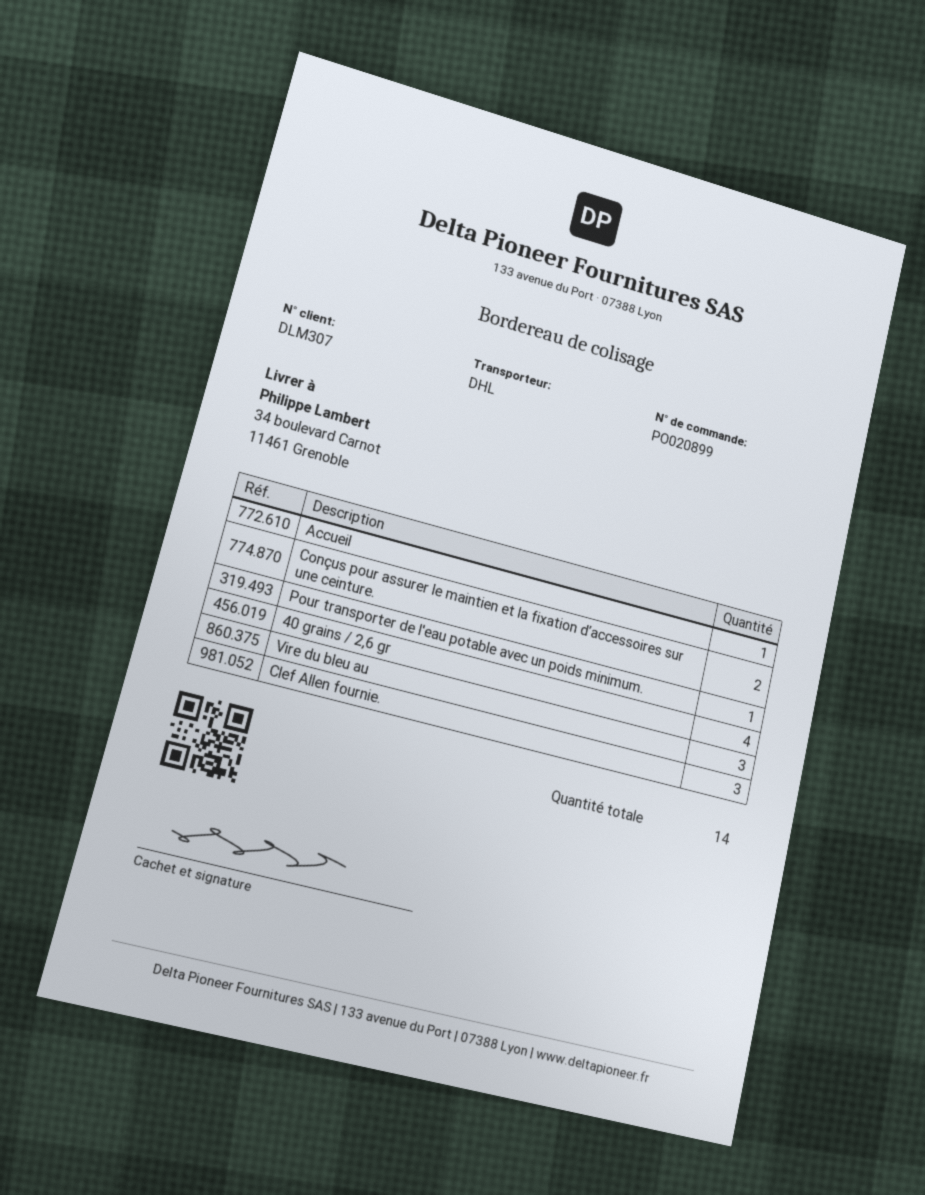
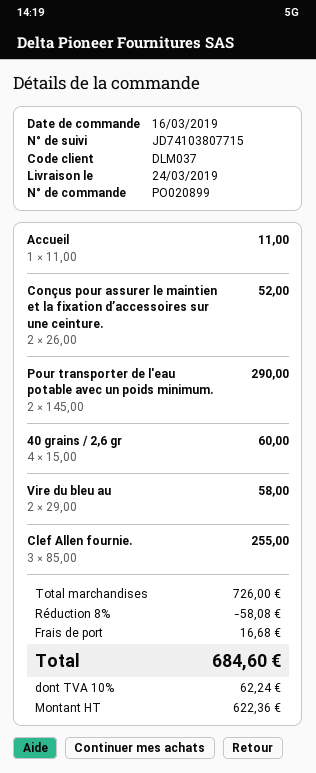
customer number: DLM307 -> DLM037
Pour transporter de l'eau potable avec un poids minimum.: 1 -> 2
Vire du bleu au: 3 -> 2

